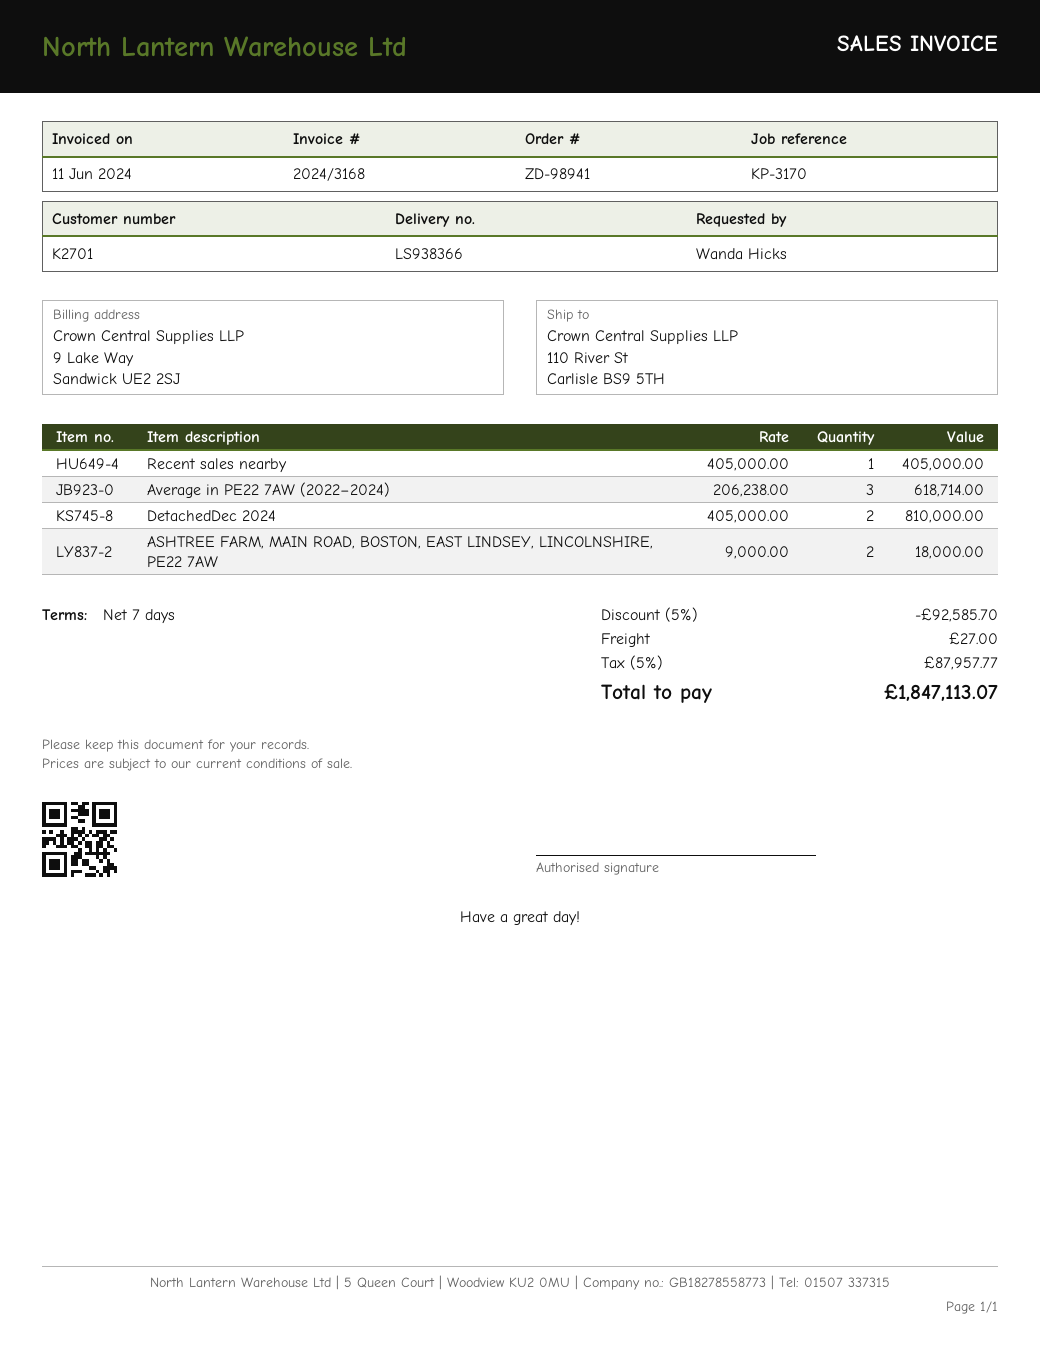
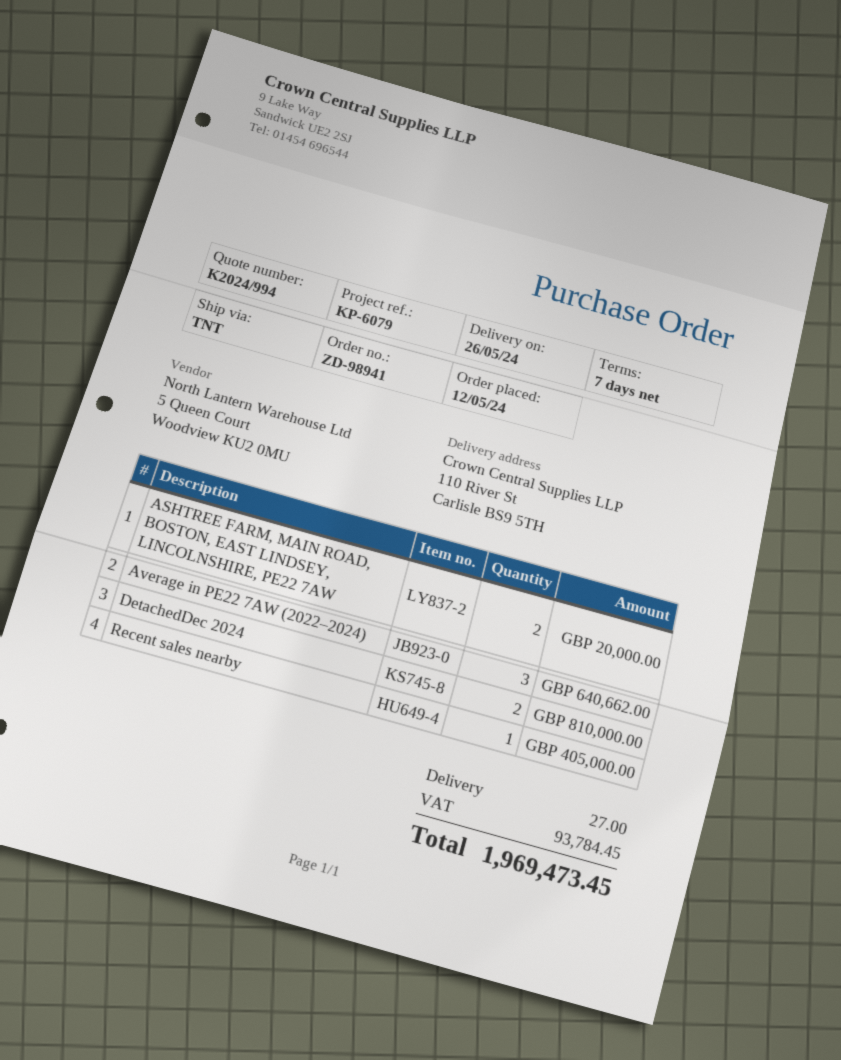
reference: KP-3170 -> KP-6079
Average in PE22 7AW (2022–2024): 3 for 618714.00 -> 3 for 640662.00
ASHTREE FARM, MAIN ROAD, BOSTON, EAST LINDSEY, LINCOLNSHIRE, PE22 7AW: 2 for 18000.00 -> 2 for 20000.00
discount: 5% = 92585.70 -> none
tax: 87957.77 -> 93784.45
total: 1847113.07 -> 1969473.45

